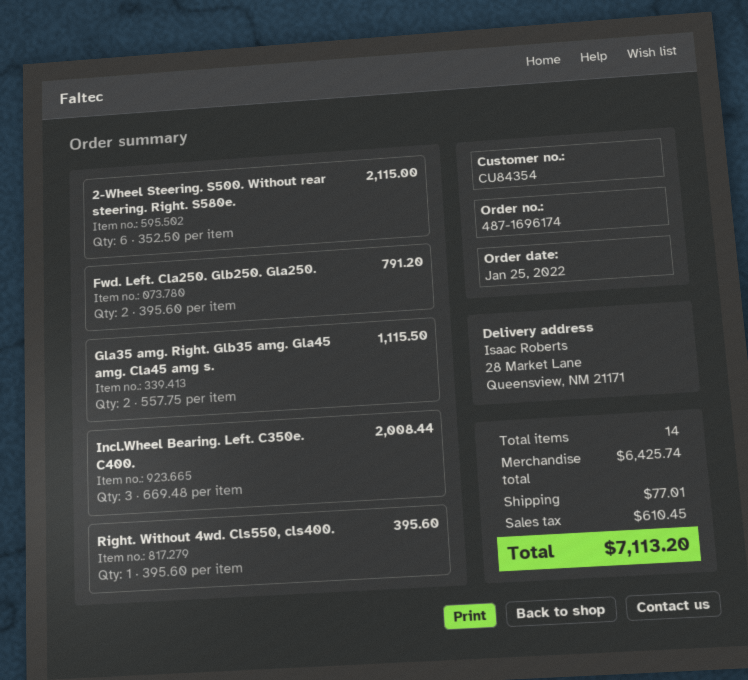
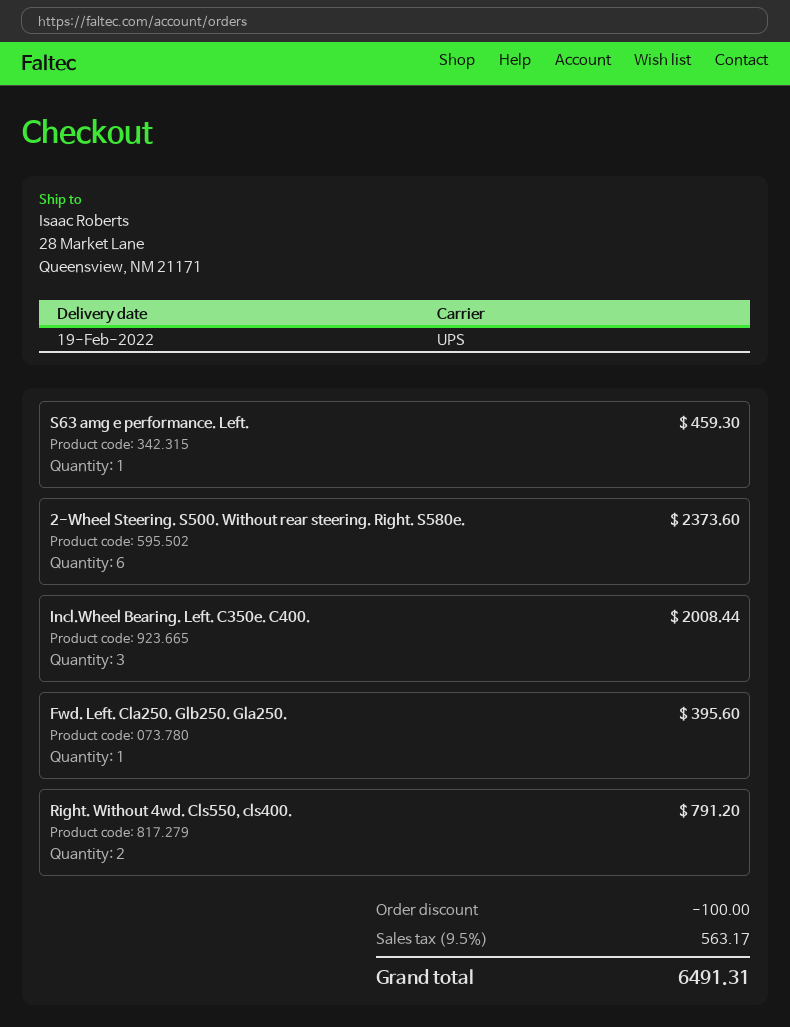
2-Wheel Steering. S500. Without rear steering. Right. S580e.: 6 for 2115.00 -> 6 for 2373.60
Fwd. Left. Cla250. Glb250. Gla250.: 2 for 791.20 -> 1 for 395.60
Gla35 amg. Right. Glb35 amg. Gla45 amg. Cla45 amg s.: 2 for 1115.50 -> none
Right. Without 4wd. Cls550, cls400.: 1 for 395.60 -> 2 for 791.20
S63 amg e performance. Left.: none -> 1 for 459.30
discount: none -> 100.00
shipping: 77.01 -> none
tax: 610.45 -> 563.17
total: 7113.20 -> 6491.31

